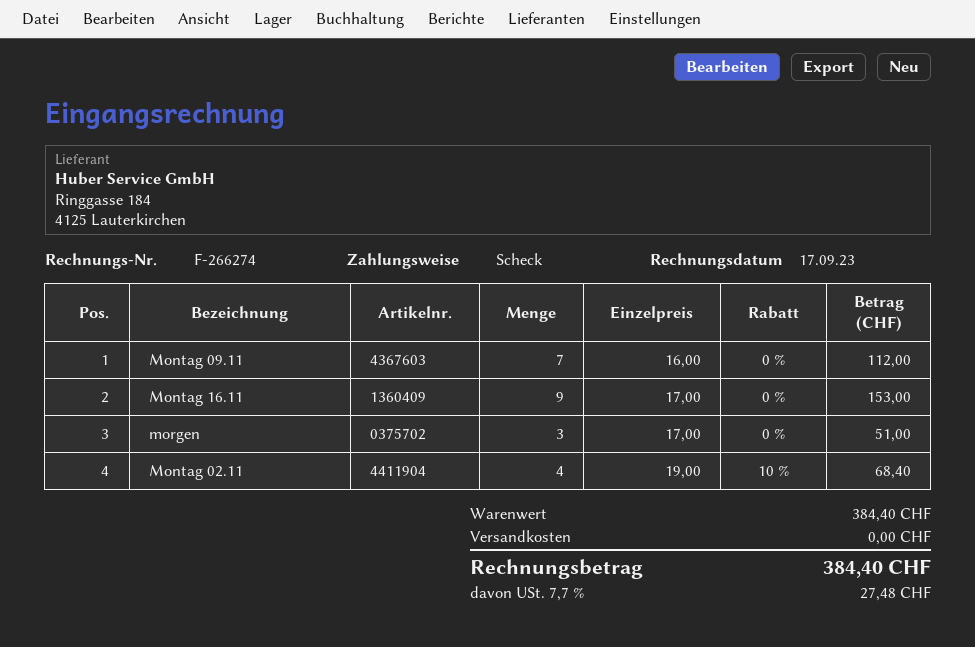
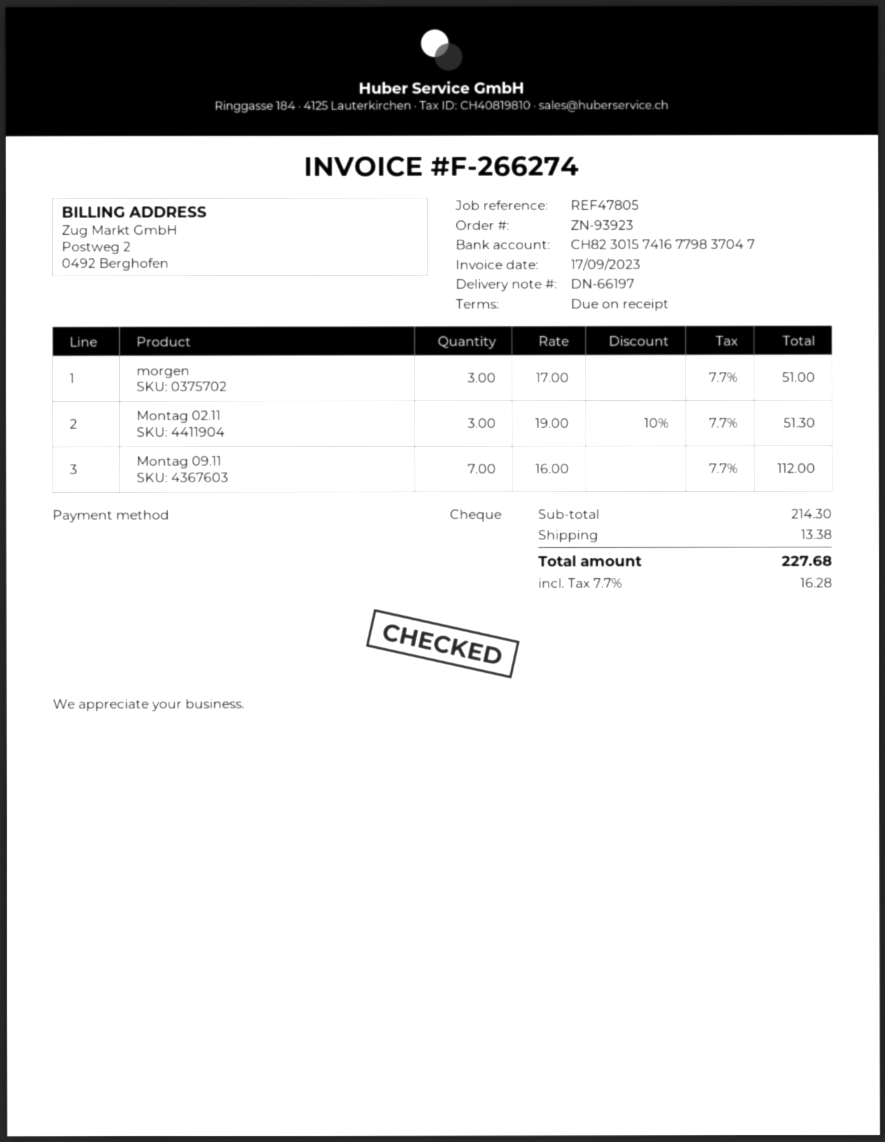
Montag 16.11: 9 x 17.00 = 153.00 -> none
Montag 02.11: 4 x 19.00 - 10% = 68.40 -> 3 x 19.00 - 10% = 51.30
subtotal: 384.40 -> 214.30
shipping: 0.00 -> 13.38
tax: 7.7% = 27.48 -> 7.7% = 16.28
total: 384.40 -> 227.68

